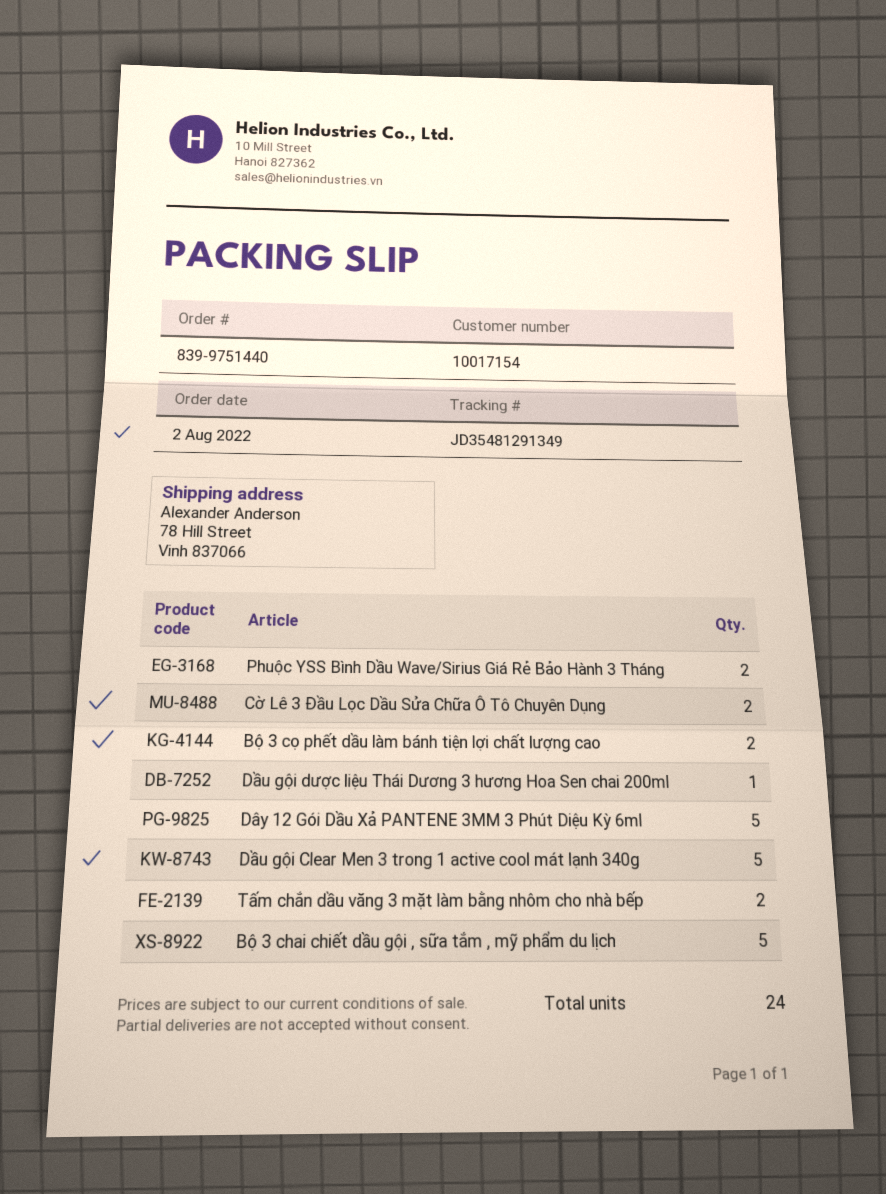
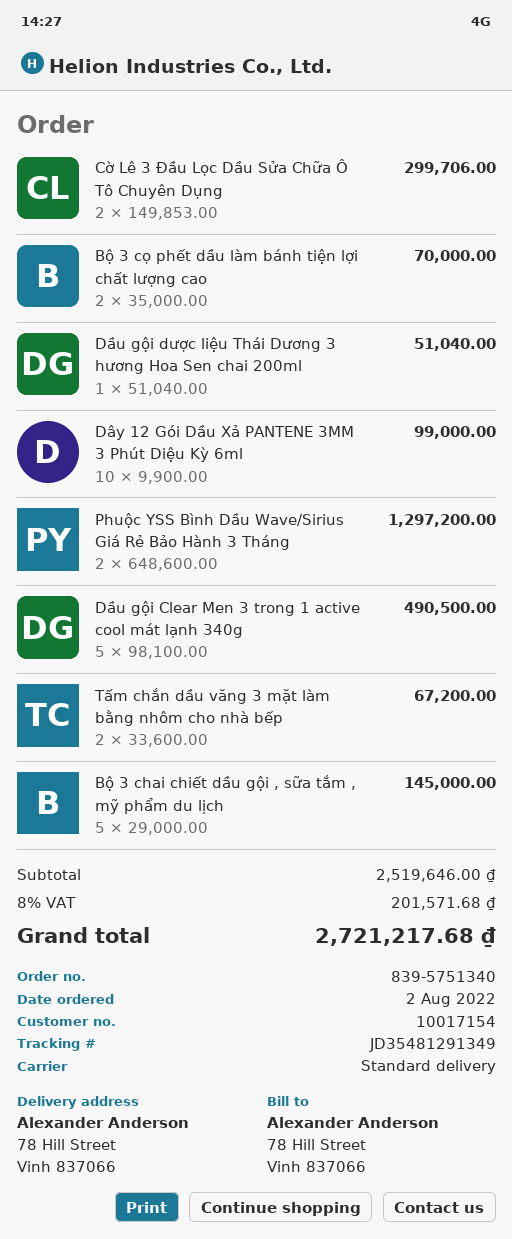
order number: 839-9751440 -> 839-5751340
Dây 12 Gói Dầu Xả PANTENE 3MM 3 Phút Diệu Kỳ 6ml: 5 -> 10

